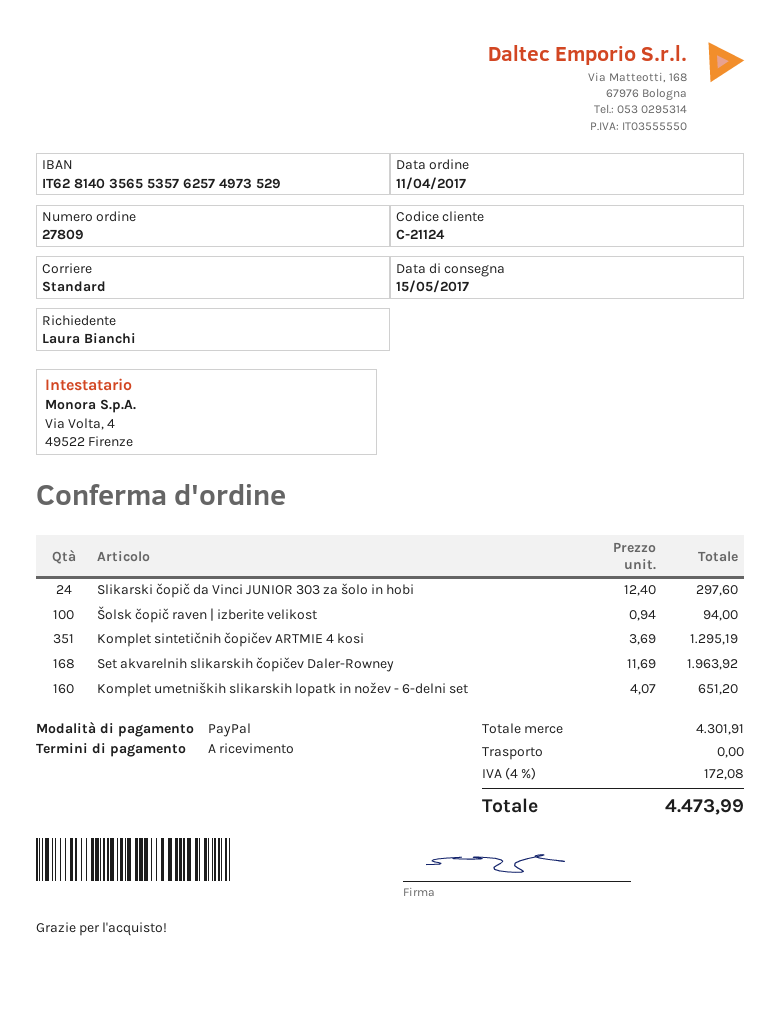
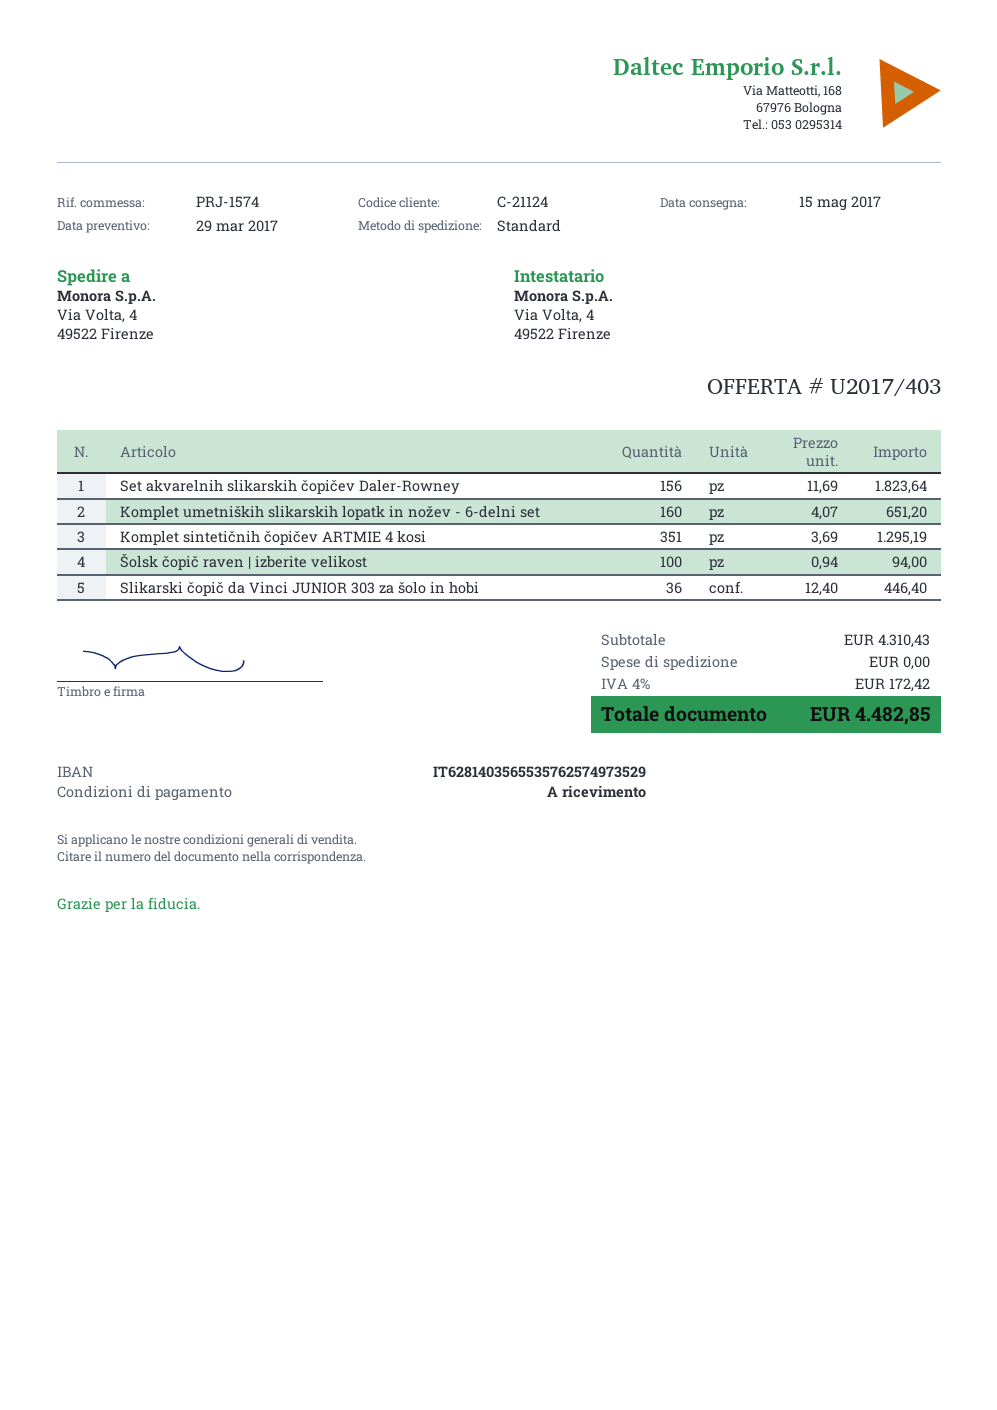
Slikarski čopič da Vinci JUNIOR 303 za šolo in hobi: 24 x 12.40 = 297.60 -> 36 x 12.40 = 446.40
Set akvarelnih slikarskih čopičev Daler-Rowney: 168 x 11.69 = 1963.92 -> 156 x 11.69 = 1823.64
subtotal: 4301.91 -> 4310.43
tax: 4% = 172.08 -> 4% = 172.42
total: 4473.99 -> 4482.85

